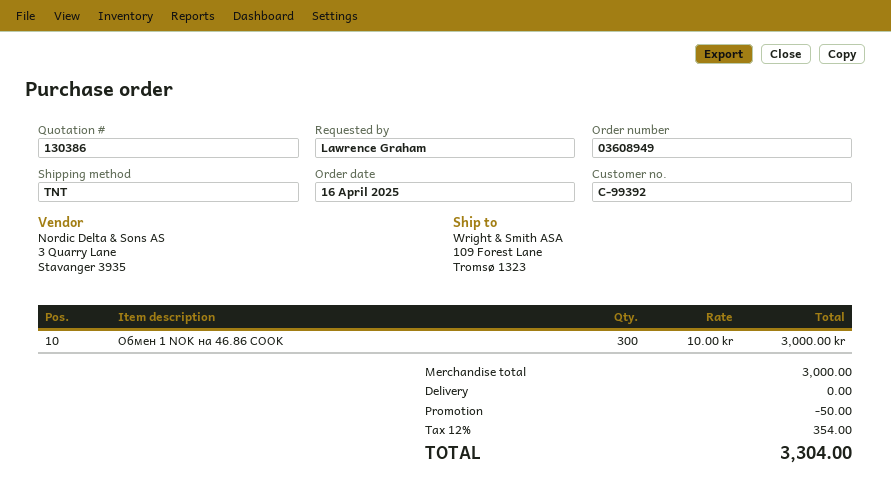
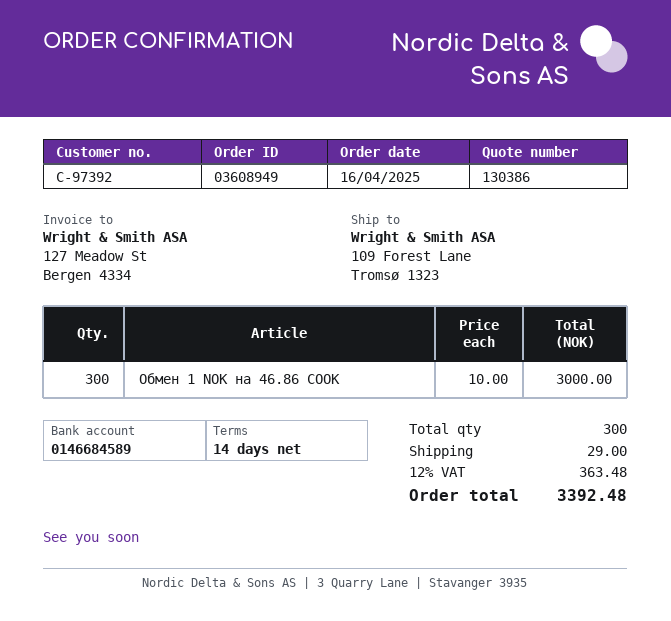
customer number: C-99392 -> C-97392
discount: 50.00 -> none
shipping: 0.00 -> 29.00
tax: 12% = 354.00 -> 12% = 363.48
total: 3304.00 -> 3392.48

